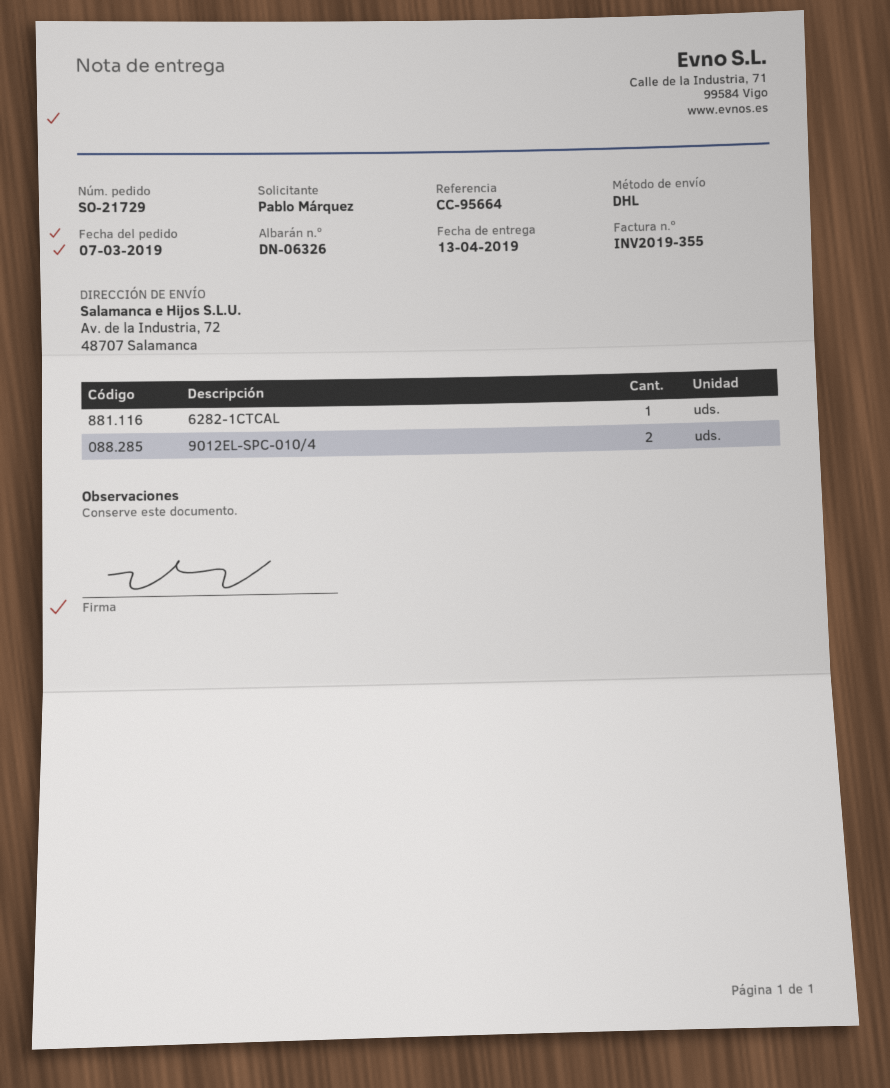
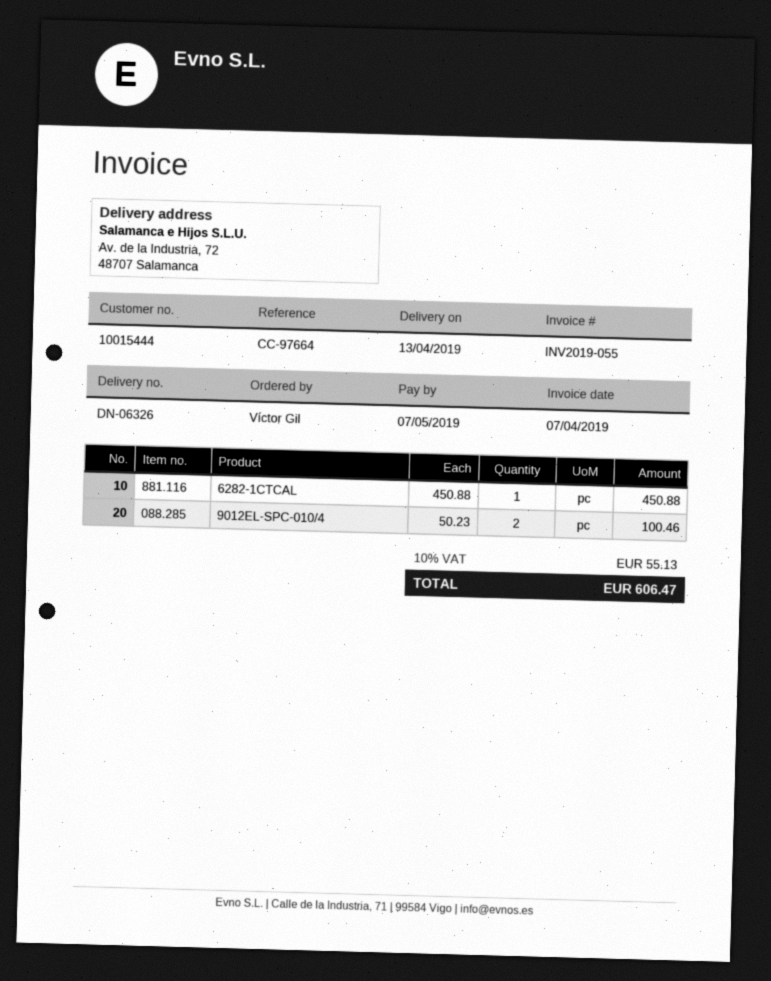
invoice number: INV2019-355 -> INV2019-055
reference: CC-95664 -> CC-97664
ordered by: Pablo Márquez -> Víctor Gil

